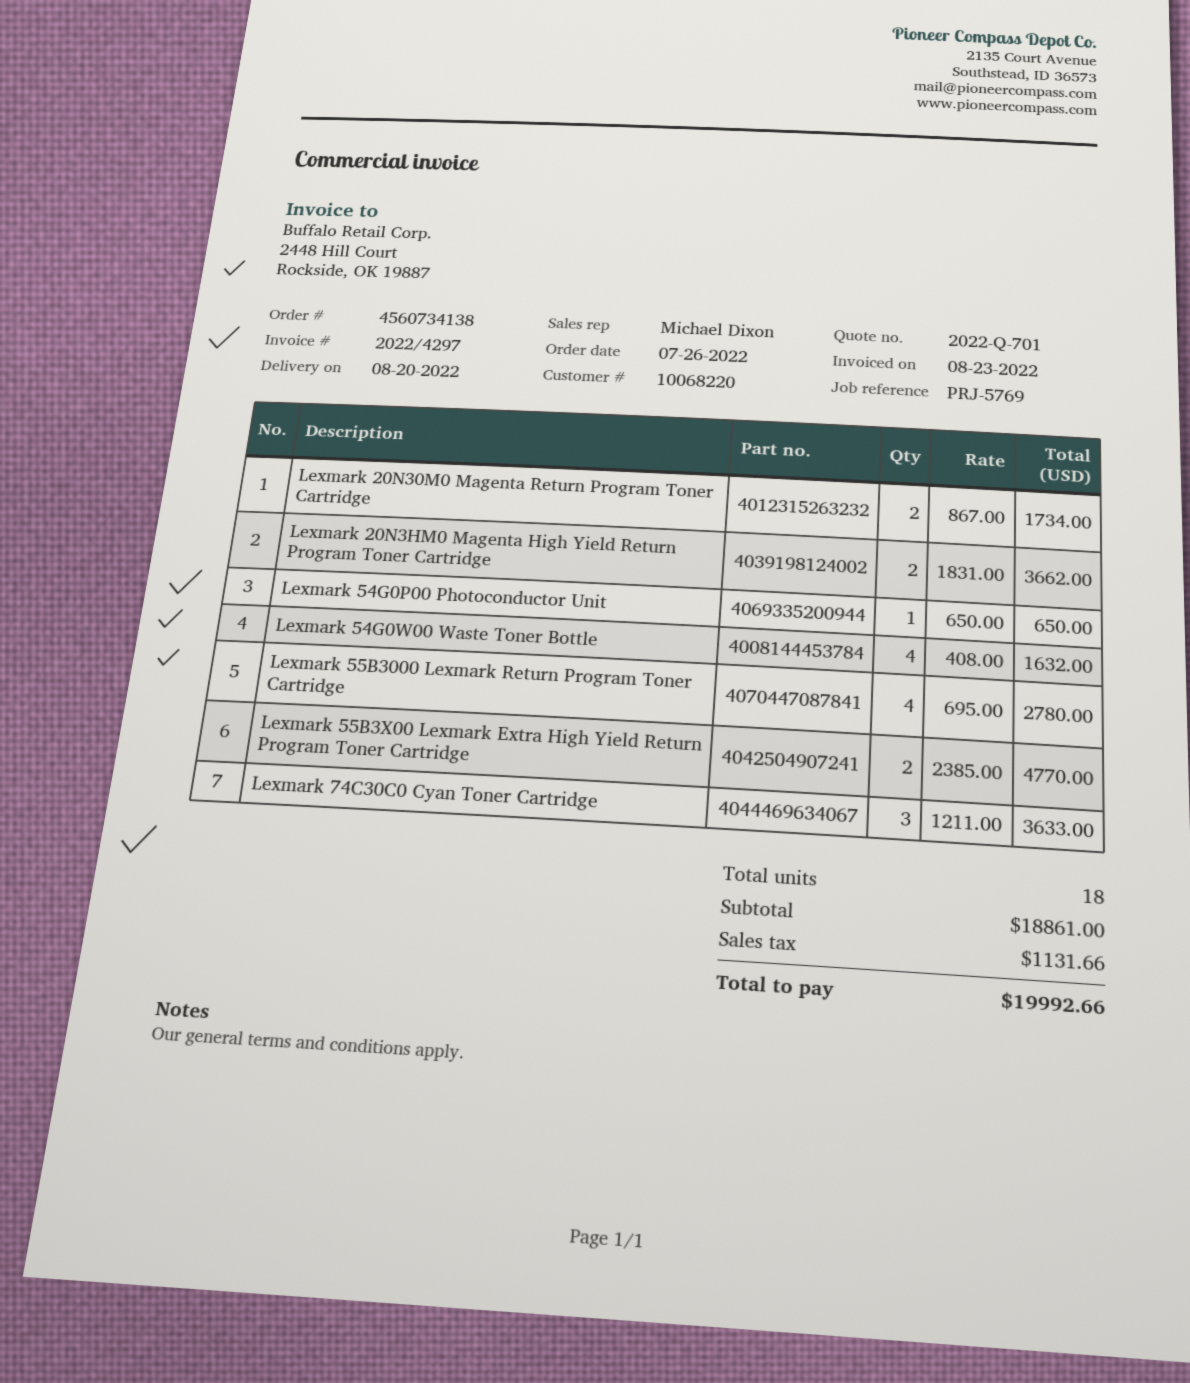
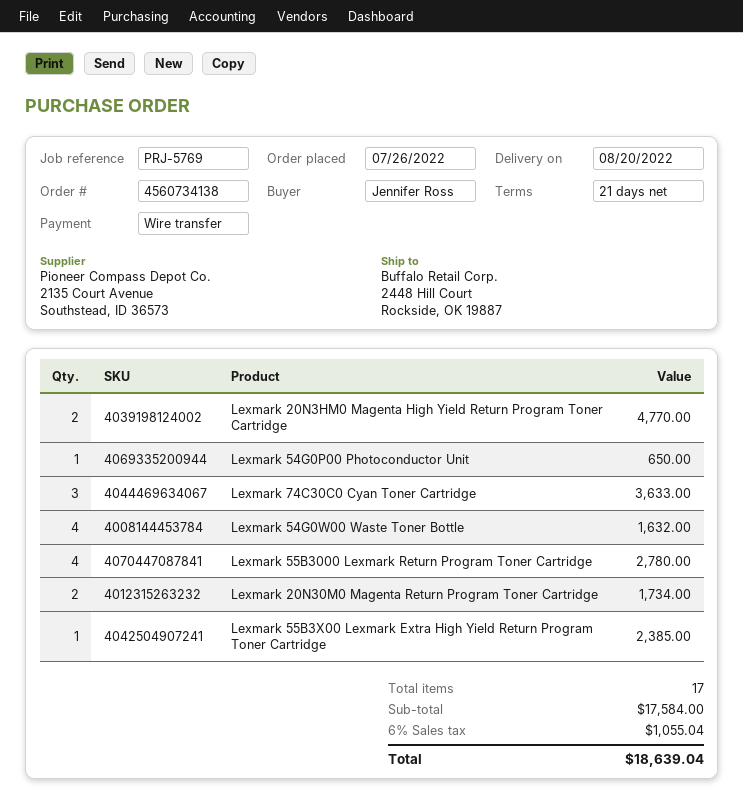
Lexmark 20N3HM0 Magenta High Yield Return Program Toner Cartridge: 2 for 3662.00 -> 2 for 4770.00
Lexmark 55B3X00 Lexmark Extra High Yield Return Program Toner Cartridge: 2 for 4770.00 -> 1 for 2385.00
total quantity: 18 -> 17
subtotal: 18861.00 -> 17584.00
tax: 1131.66 -> 1055.04
total: 19992.66 -> 18639.04

